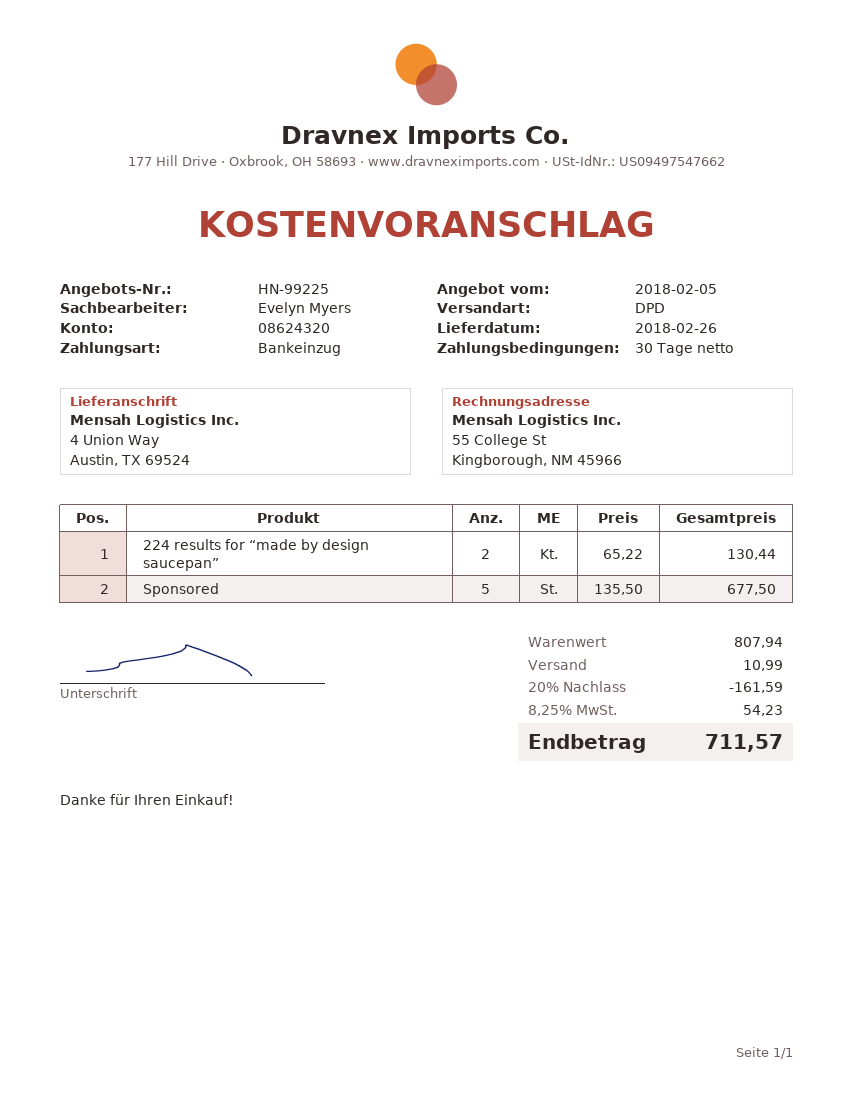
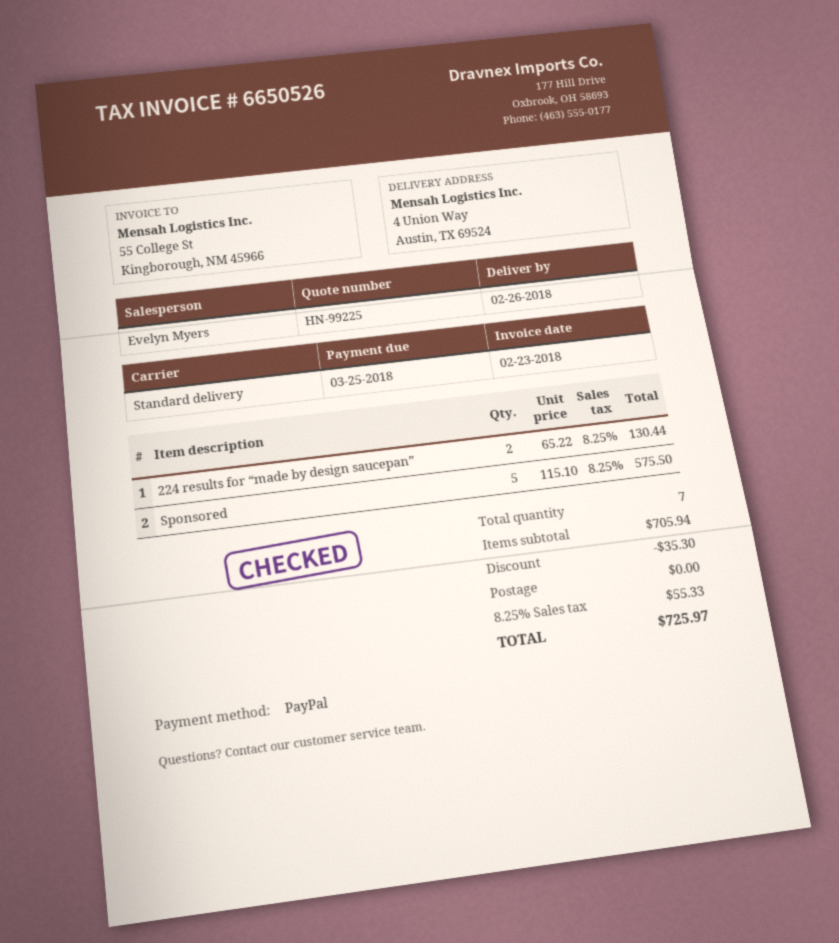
payment method: direct debit -> PayPal
shipping method: DPD -> standard
Sponsored: 5 x 135.50 = 677.50 -> 5 x 115.10 = 575.50
subtotal: 807.94 -> 705.94
discount: 161.59 -> 35.30
shipping: 10.99 -> 0.00
tax: 8.25% = 54.23 -> 8.25% = 55.33
total: 711.57 -> 725.97

